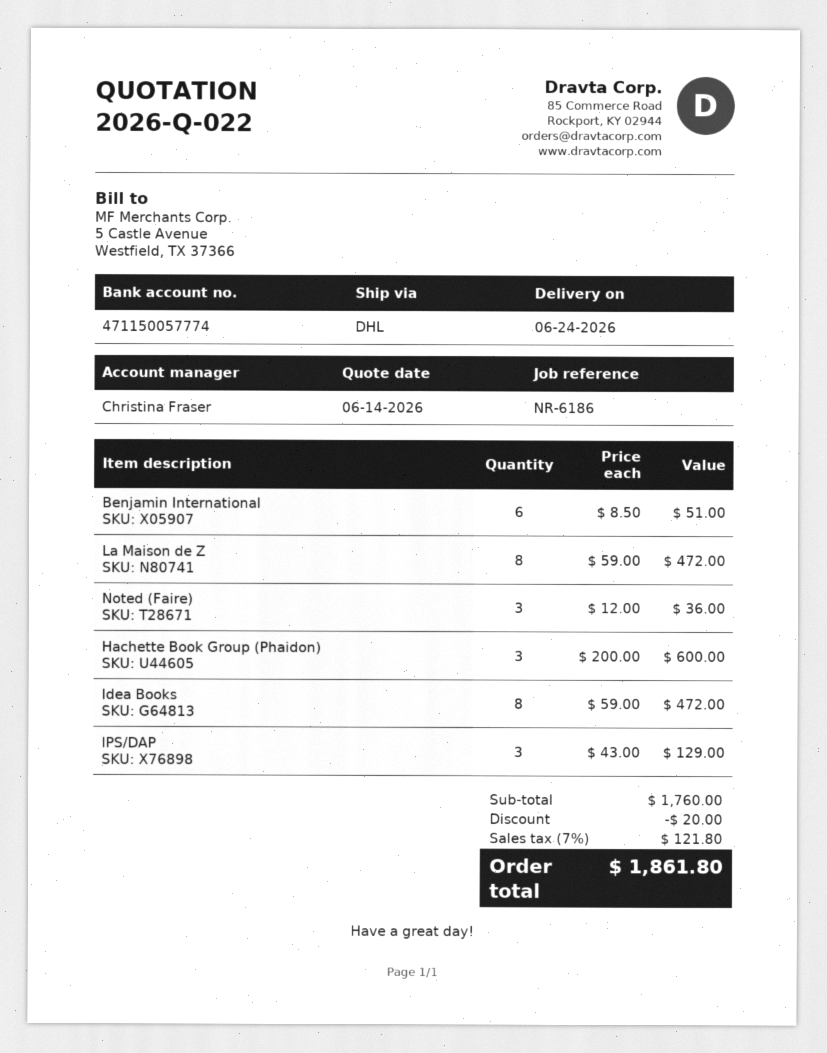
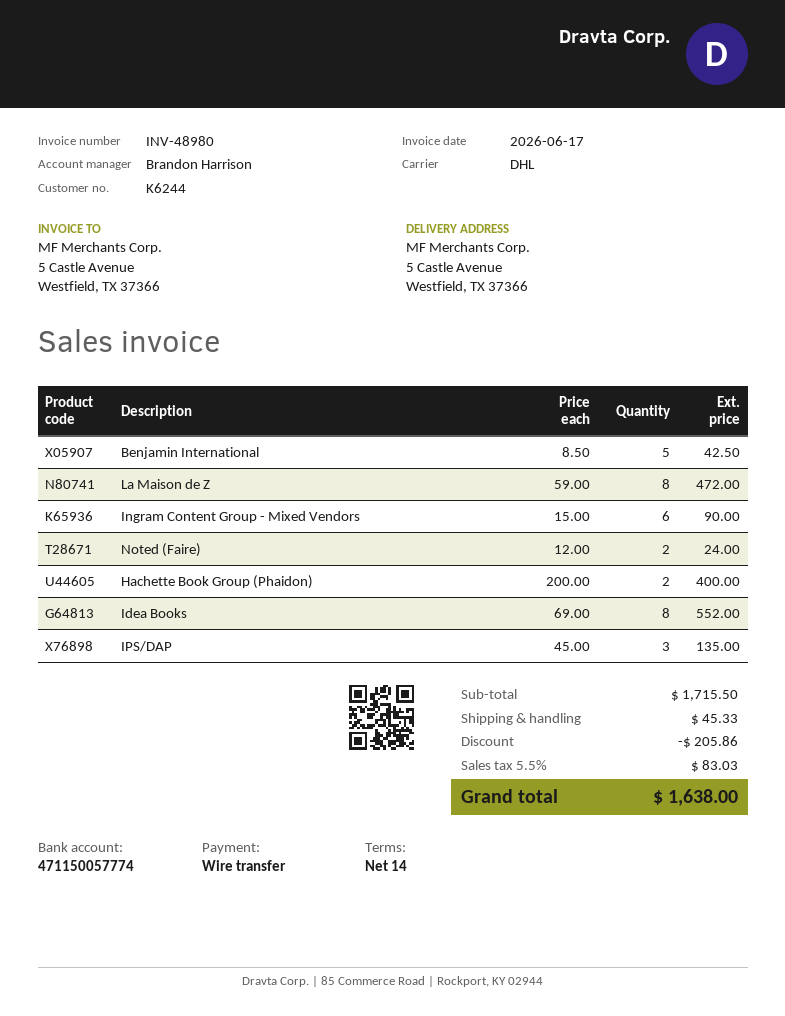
sales rep: Christina Fraser -> Brandon Harrison
Benjamin International: 6 x 8.50 = 51.00 -> 5 x 8.50 = 42.50
Noted (Faire): 3 x 12.00 = 36.00 -> 2 x 12.00 = 24.00
Hachette Book Group (Phaidon): 3 x 200.00 = 600.00 -> 2 x 200.00 = 400.00
Idea Books: 8 x 59.00 = 472.00 -> 8 x 69.00 = 552.00
IPS/DAP: 3 x 43.00 = 129.00 -> 3 x 45.00 = 135.00
Ingram Content Group - Mixed Vendors: none -> 6 x 15.00 = 90.00
subtotal: 1760.00 -> 1715.50
discount: 20.00 -> 205.86
shipping: none -> 45.33
tax: 7% = 121.80 -> 5.5% = 83.03
total: 1861.80 -> 1638.00

